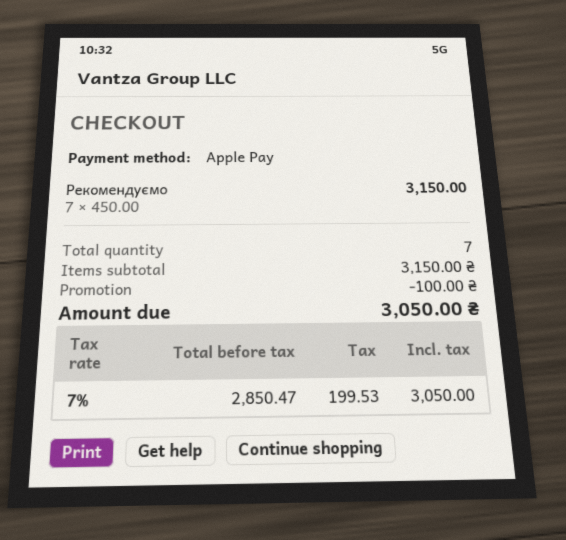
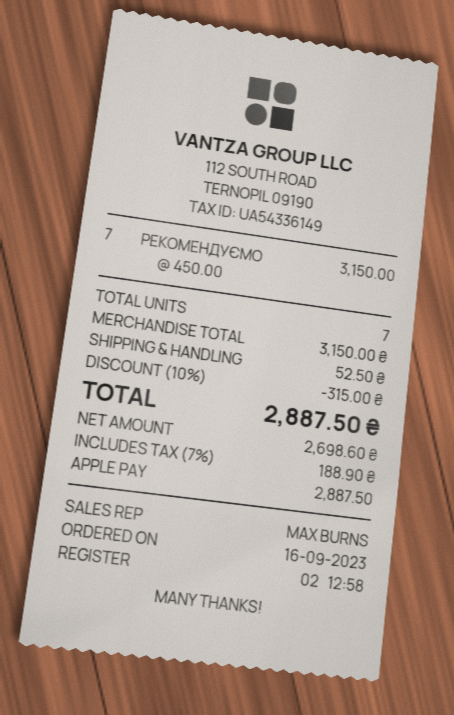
discount: 100.00 -> 315.00
shipping: none -> 52.50
net: 2850.47 -> 2698.60
tax: 7% = 199.53 -> 7% = 188.90
total: 3050.00 -> 2887.50

